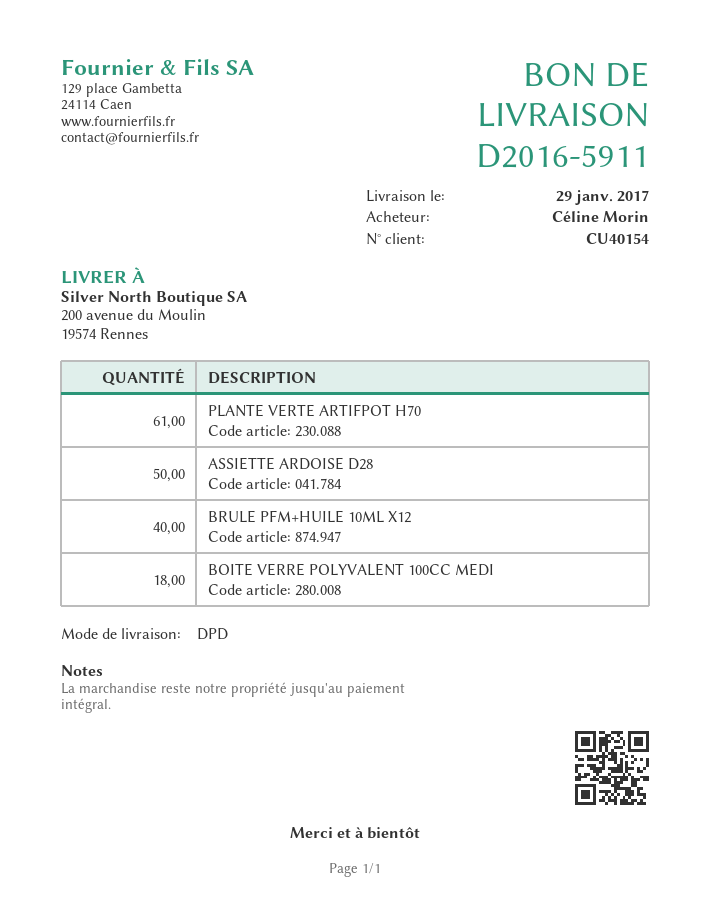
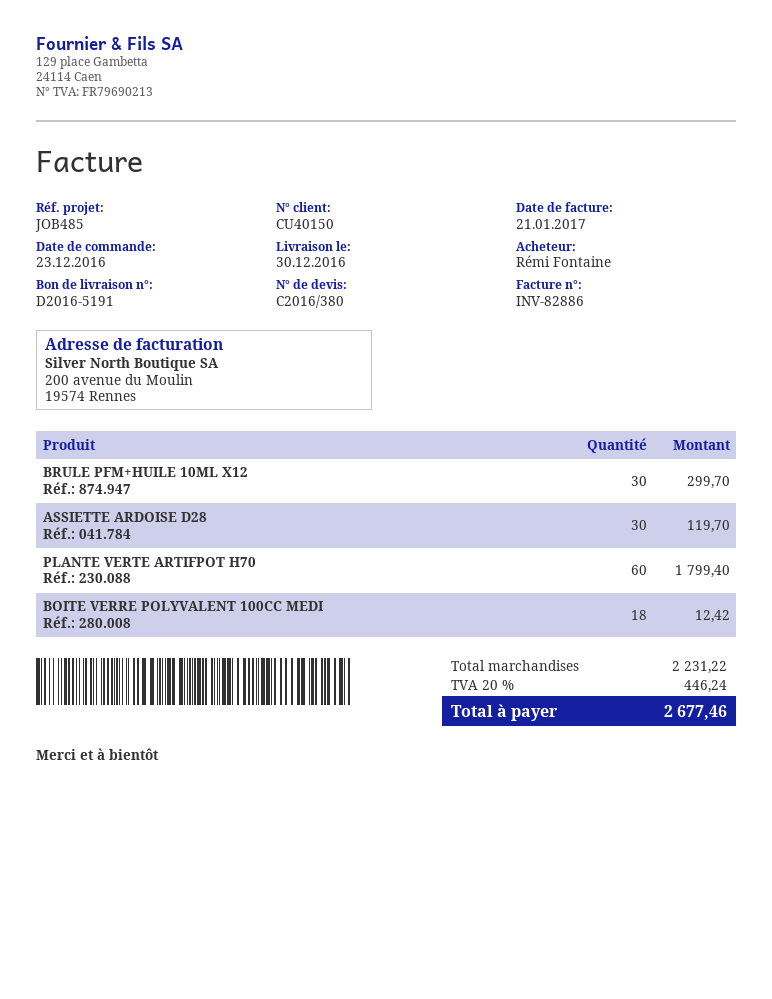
delivery note number: D2016-5911 -> D2016-5191
delivery date: 2017-01-29 -> 2016-12-30
customer number: CU40154 -> CU40150
ordered by: Céline Morin -> Rémi Fontaine
PLANTE VERTE ARTIFPOT H70: 61 -> 60
ASSIETTE ARDOISE D28: 50 -> 30
BRULE PFM+HUILE 10ML X12: 40 -> 30

